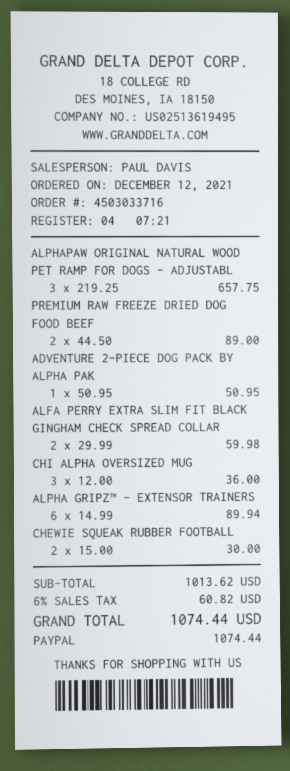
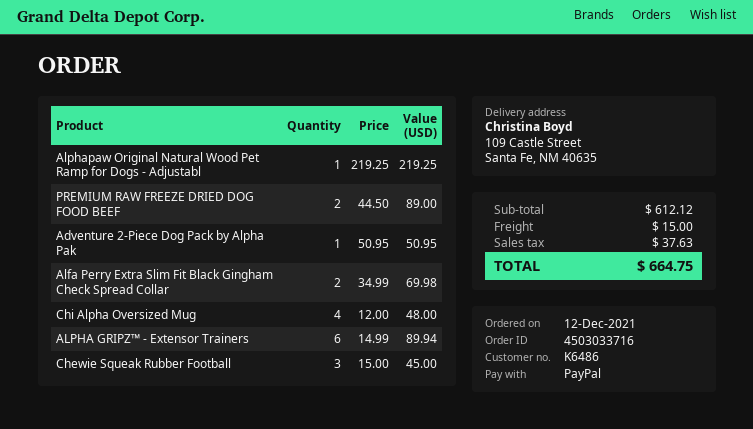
ALPHAPAW ORIGINAL NATURAL WOOD PET RAMP FOR DOGS - ADJUSTABL: 3 x 219.25 = 657.75 -> 1 x 219.25 = 219.25
ALFA PERRY EXTRA SLIM FIT BLACK GINGHAM CHECK SPREAD COLLAR: 2 x 29.99 = 59.98 -> 2 x 34.99 = 69.98
CHI ALPHA OVERSIZED MUG: 3 x 12.00 = 36.00 -> 4 x 12.00 = 48.00
CHEWIE SQUEAK RUBBER FOOTBALL: 2 x 15.00 = 30.00 -> 3 x 15.00 = 45.00
subtotal: 1013.62 -> 612.12
shipping: none -> 15.00
tax: 60.82 -> 37.63
total: 1074.44 -> 664.75

